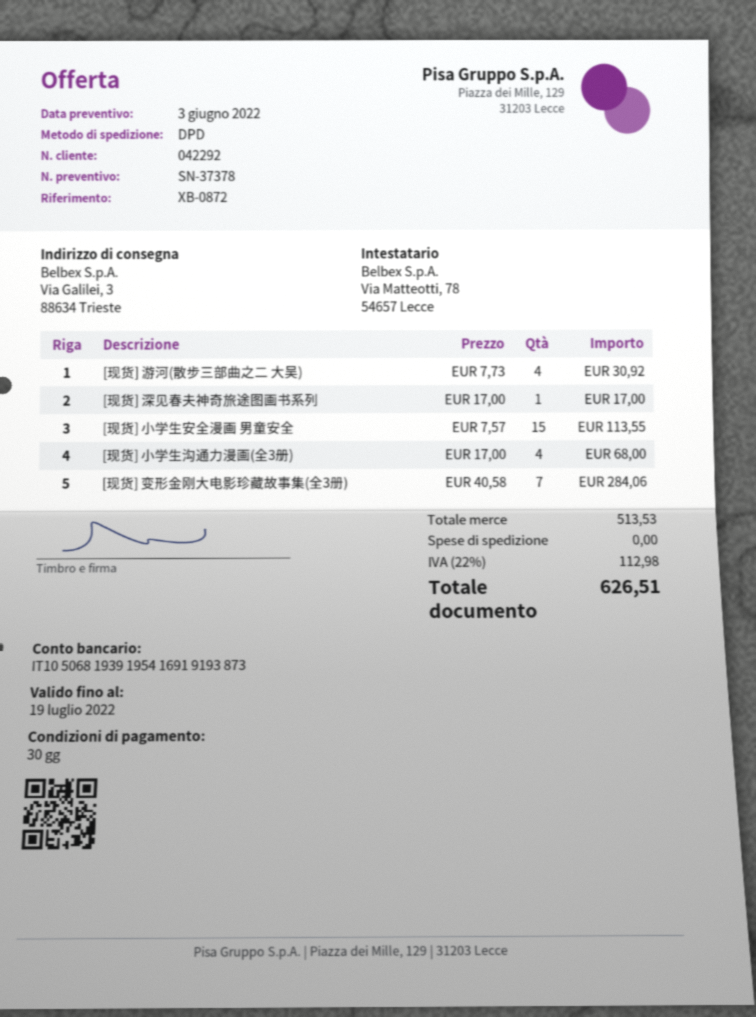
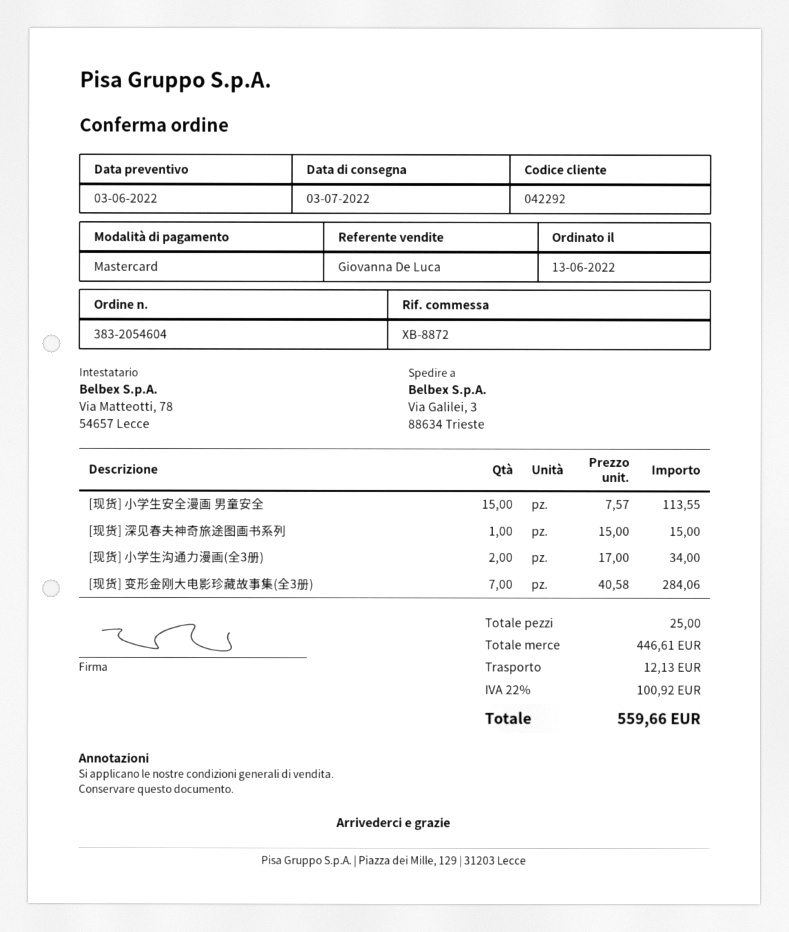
reference: XB-0872 -> XB-8872
[现货] 游河(散步三部曲之二 大吴): 4 x 7.73 = 30.92 -> none
[现货] 深见春夫神奇旅途图画书系列: 1 x 17.00 = 17.00 -> 1 x 15.00 = 15.00
[现货] 小学生沟通力漫画(全3册): 4 x 17.00 = 68.00 -> 2 x 17.00 = 34.00
subtotal: 513.53 -> 446.61
shipping: 0.00 -> 12.13
tax: 22% = 112.98 -> 22% = 100.92
total: 626.51 -> 559.66

